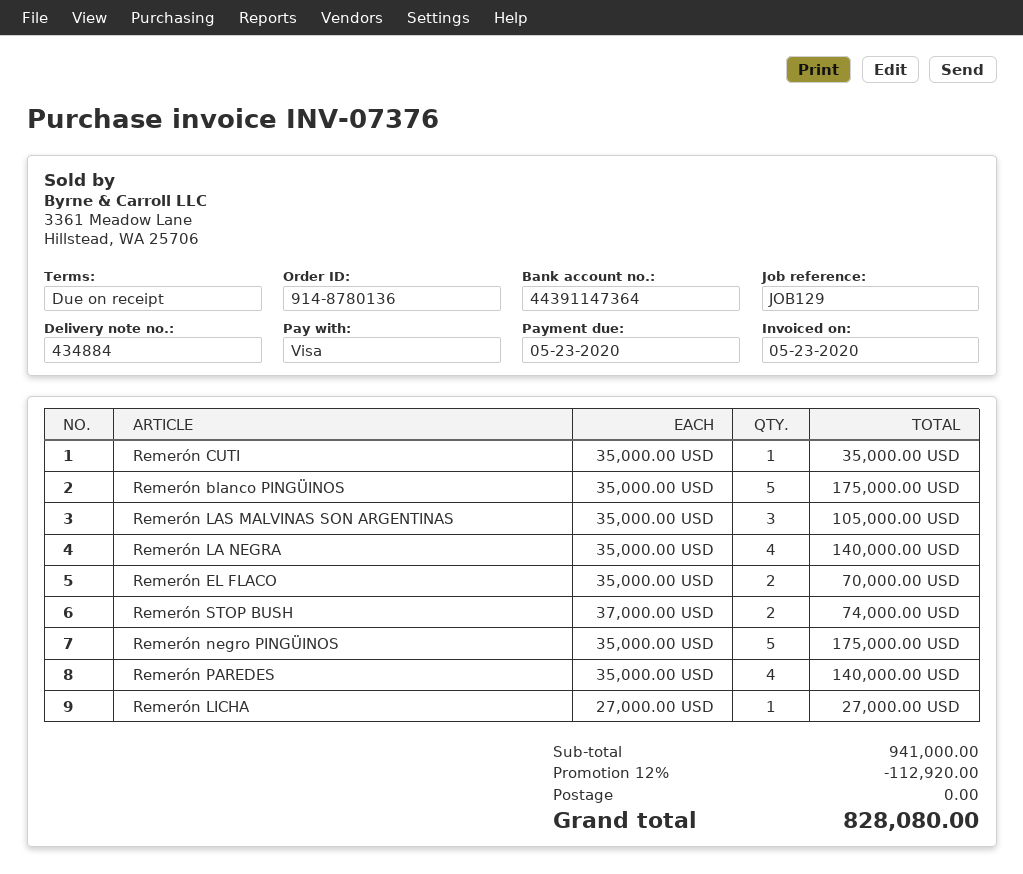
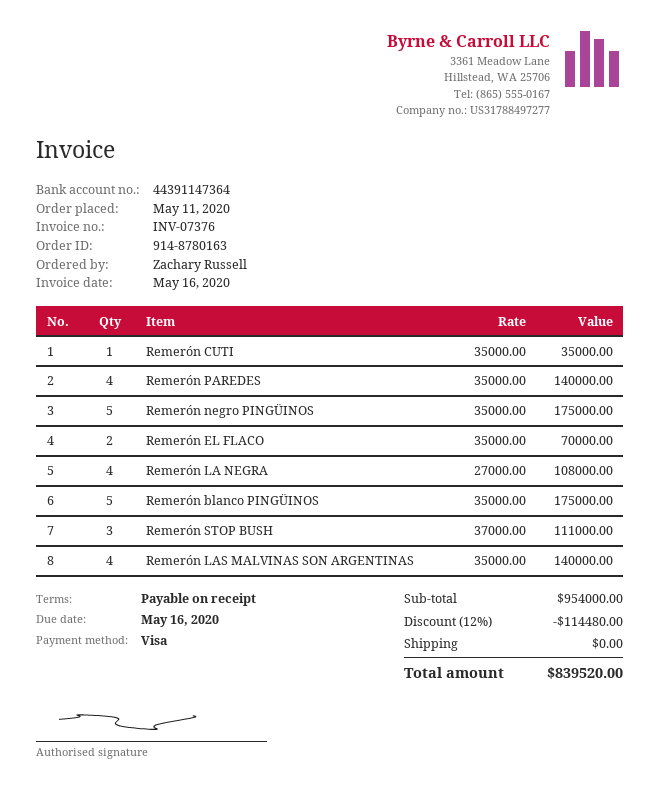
order number: 914-8780136 -> 914-8780163
invoice date: 2020-05-23 -> 2020-05-16
due date: 2020-05-23 -> 2020-05-16
Remerón LAS MALVINAS SON ARGENTINAS: 3 x 35000.00 = 105000.00 -> 4 x 35000.00 = 140000.00
Remerón LA NEGRA: 4 x 35000.00 = 140000.00 -> 4 x 27000.00 = 108000.00
Remerón STOP BUSH: 2 x 37000.00 = 74000.00 -> 3 x 37000.00 = 111000.00
Remerón LICHA: 1 x 27000.00 = 27000.00 -> none
subtotal: 941000.00 -> 954000.00
discount: 12% = 112920.00 -> 12% = 114480.00
total: 828080.00 -> 839520.00

